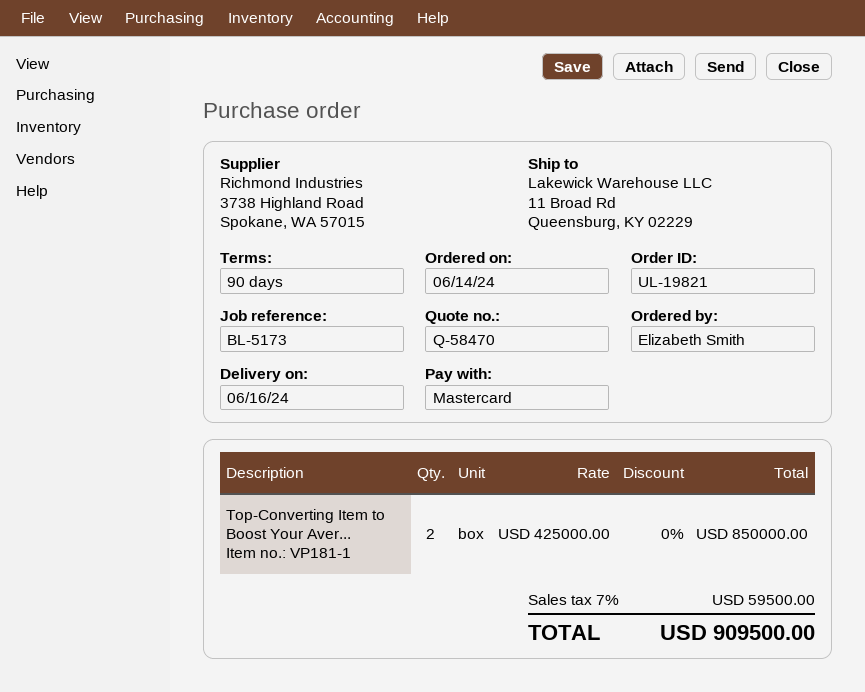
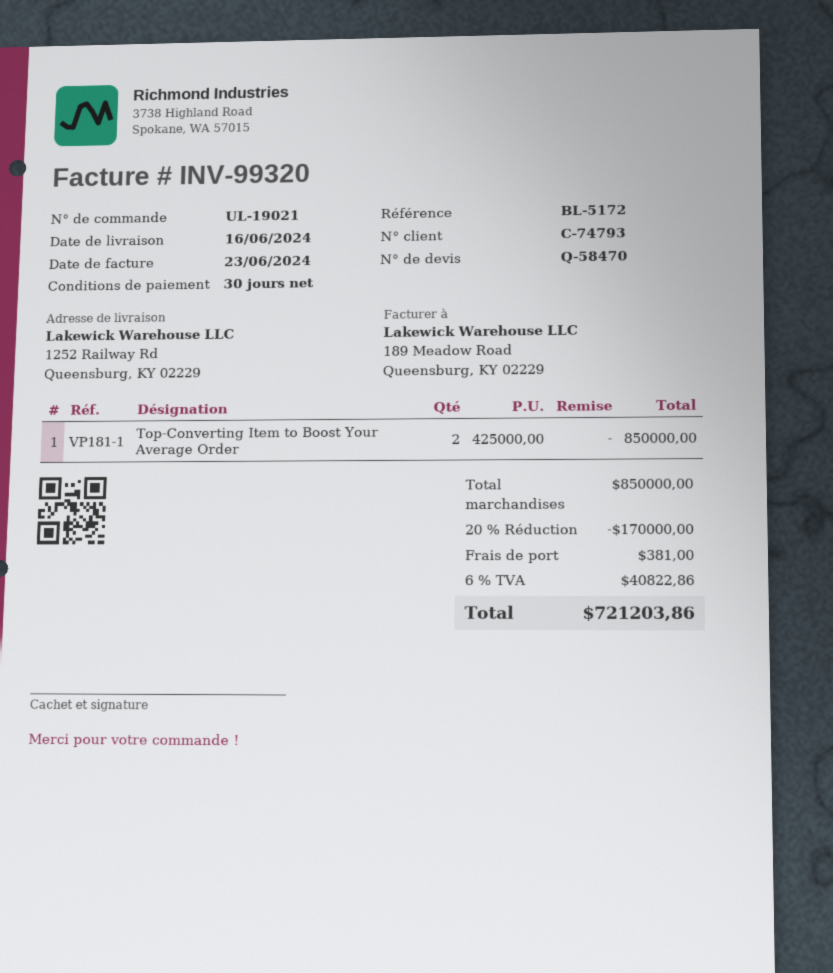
order number: UL-19821 -> UL-19021
payment terms: 90 days -> 30 days
reference: BL-5173 -> BL-5172
ship to: 11 Broad Rd, Queensburg, KY 02229 -> 1252 Railway Rd, Queensburg, KY 02229
discount: none -> 20% = 170000.00
shipping: none -> 381.00
tax: 7% = 59500.00 -> 6% = 40822.86
total: 909500.00 -> 721203.86

